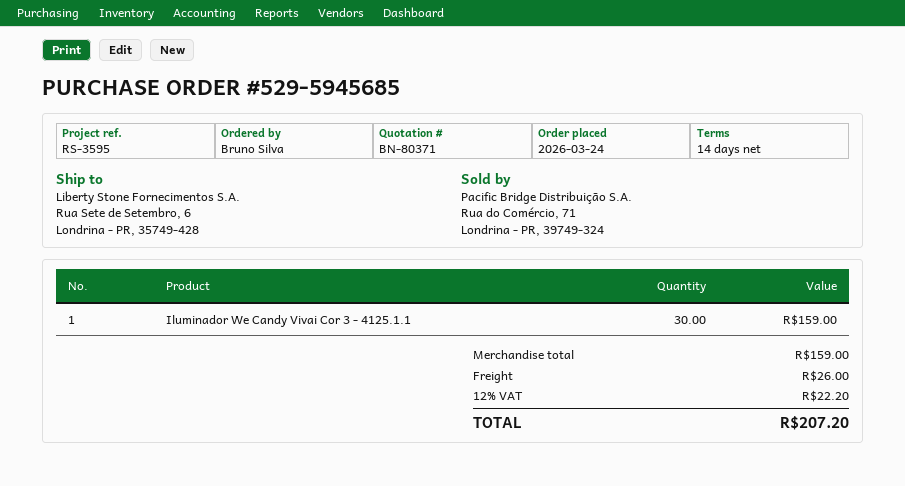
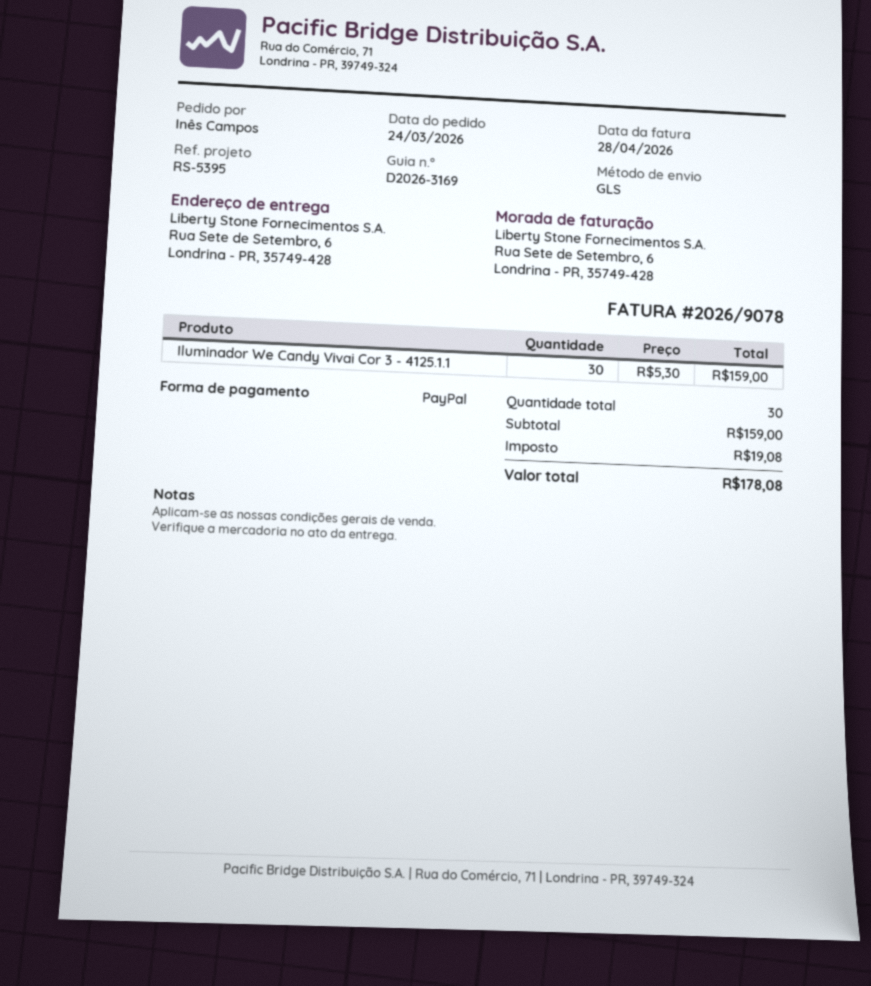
reference: RS-3595 -> RS-5395
ordered by: Bruno Silva -> Inês Campos
shipping: 26.00 -> none
tax: 22.20 -> 19.08
total: 207.20 -> 178.08

